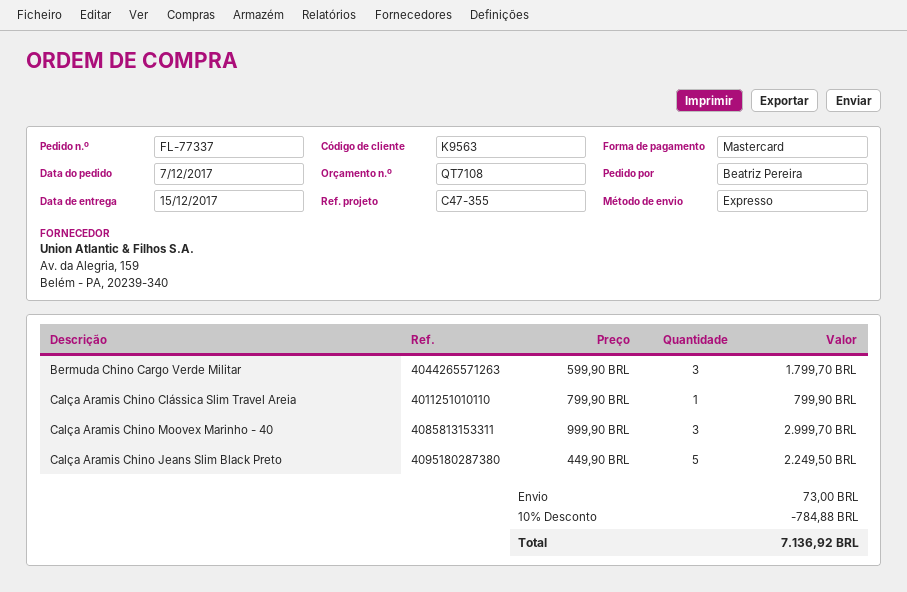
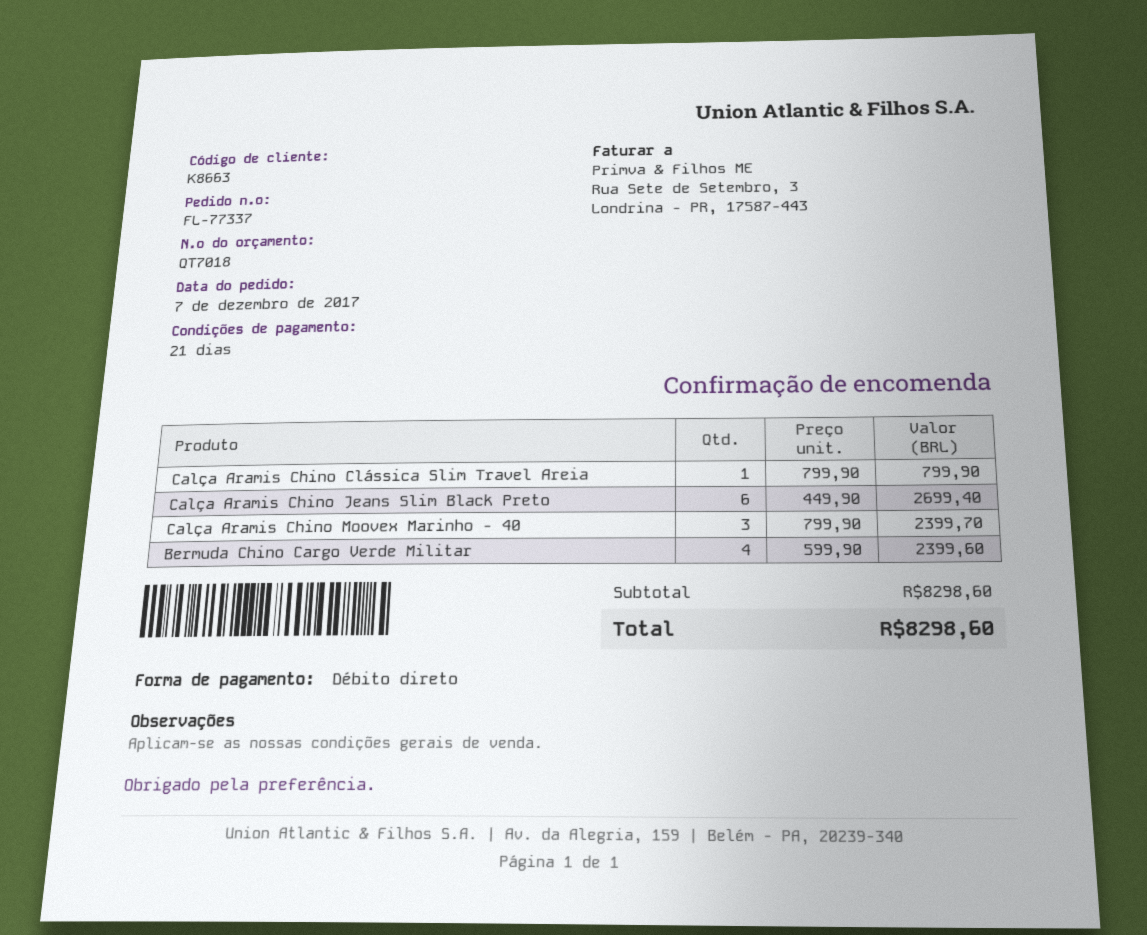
quote number: QT7108 -> QT7018
customer number: K9563 -> K8663
payment method: Mastercard -> direct debit
Bermuda Chino Cargo Verde Militar: 3 x 599.90 = 1799.70 -> 4 x 599.90 = 2399.60
Calça Aramis Chino Moovex Marinho - 40: 3 x 999.90 = 2999.70 -> 3 x 799.90 = 2399.70
Calça Aramis Chino Jeans Slim Black Preto: 5 x 449.90 = 2249.50 -> 6 x 449.90 = 2699.40
discount: 10% = 784.88 -> none
shipping: 73.00 -> none
total: 7136.92 -> 8298.60

